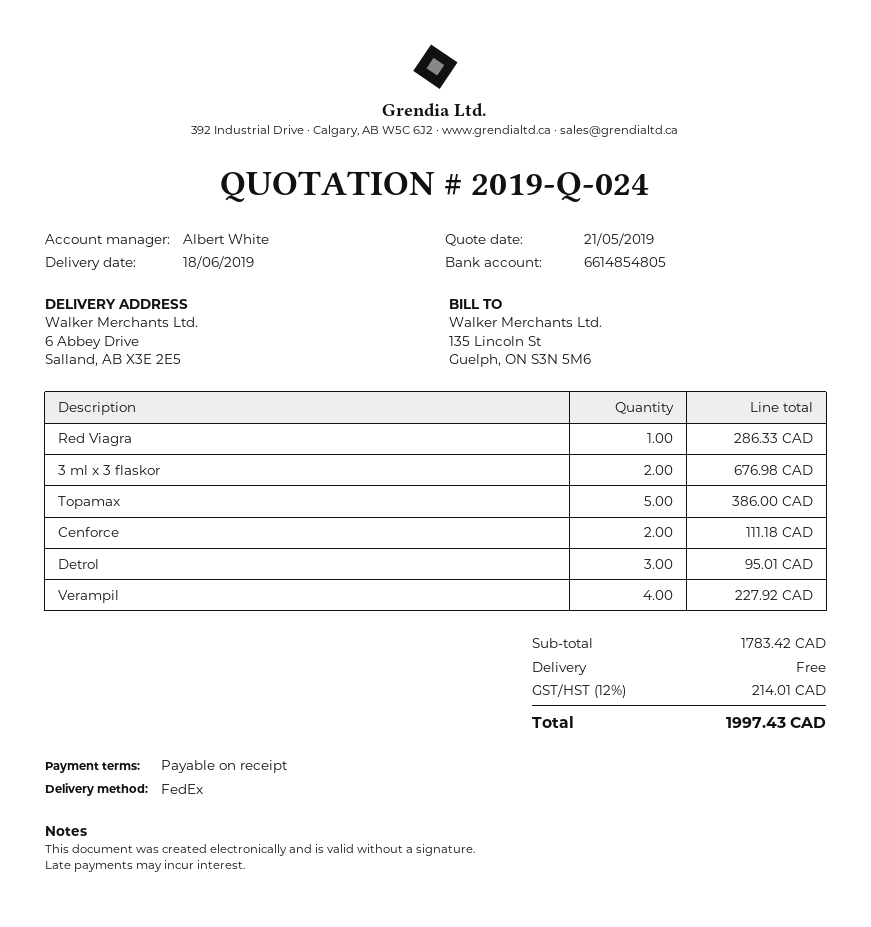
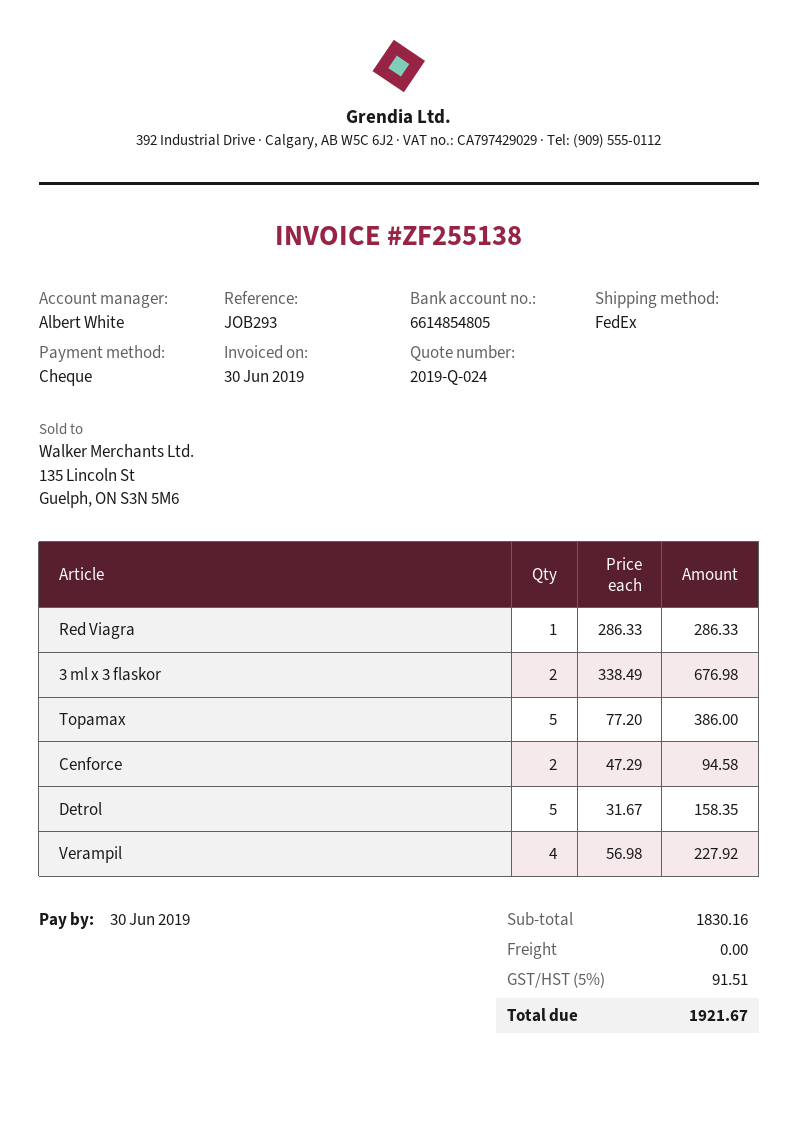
Cenforce: 2 for 111.18 -> 2 for 94.58
Detrol: 3 for 95.01 -> 5 for 158.35
subtotal: 1783.42 -> 1830.16
tax: 12% = 214.01 -> 5% = 91.51
total: 1997.43 -> 1921.67

